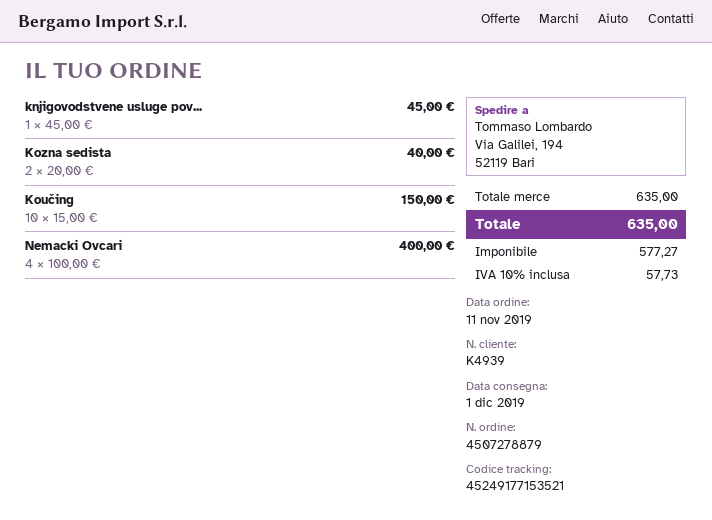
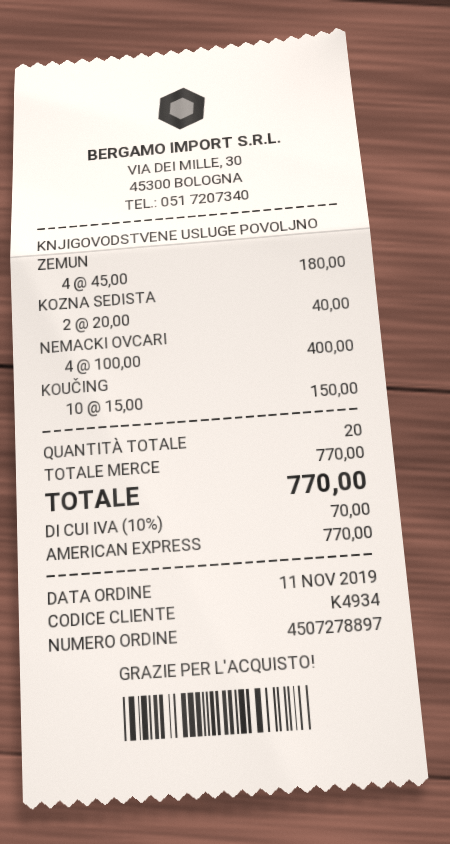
order number: 4507278879 -> 4507278897
customer number: K4939 -> K4934
knjigovodstvene usluge pov...: 1 x 45.00 = 45.00 -> 4 x 45.00 = 180.00
subtotal: 635.00 -> 770.00
tax: 10% = 57.73 -> 10% = 70.00
total: 635.00 -> 770.00

